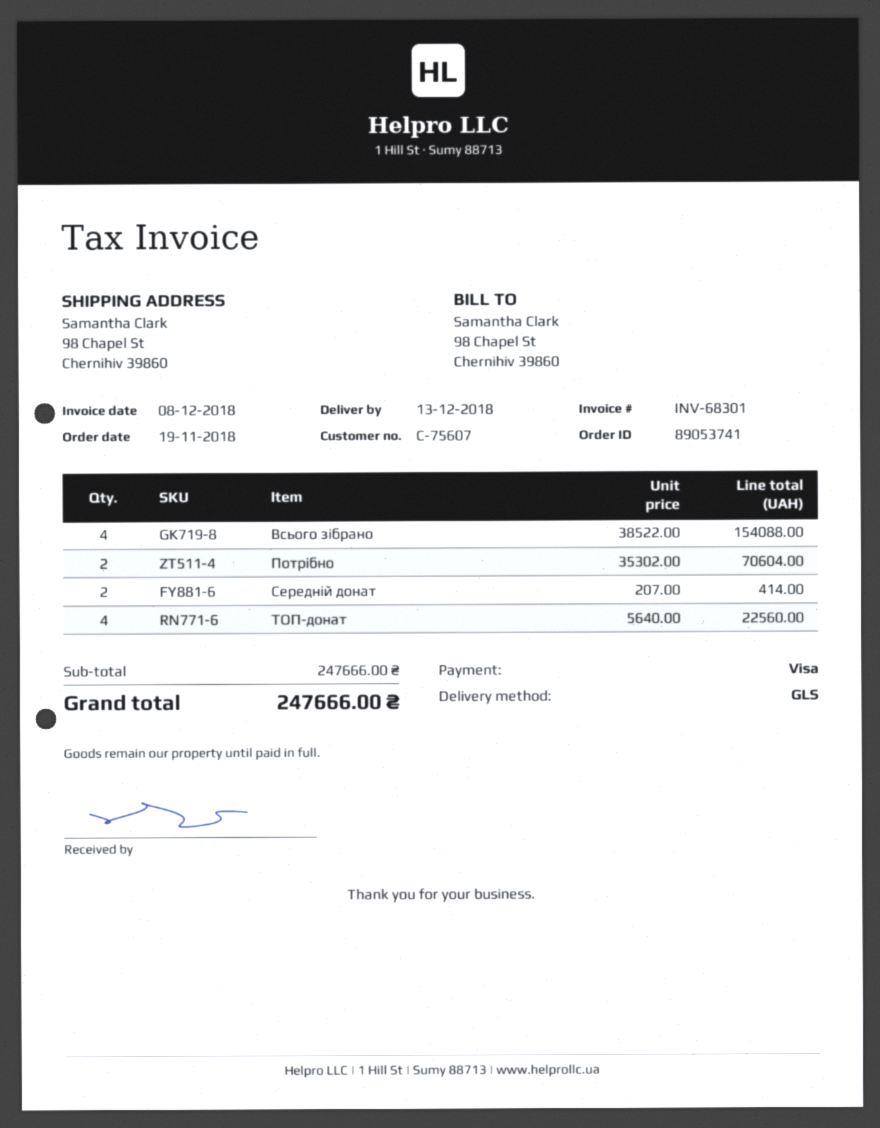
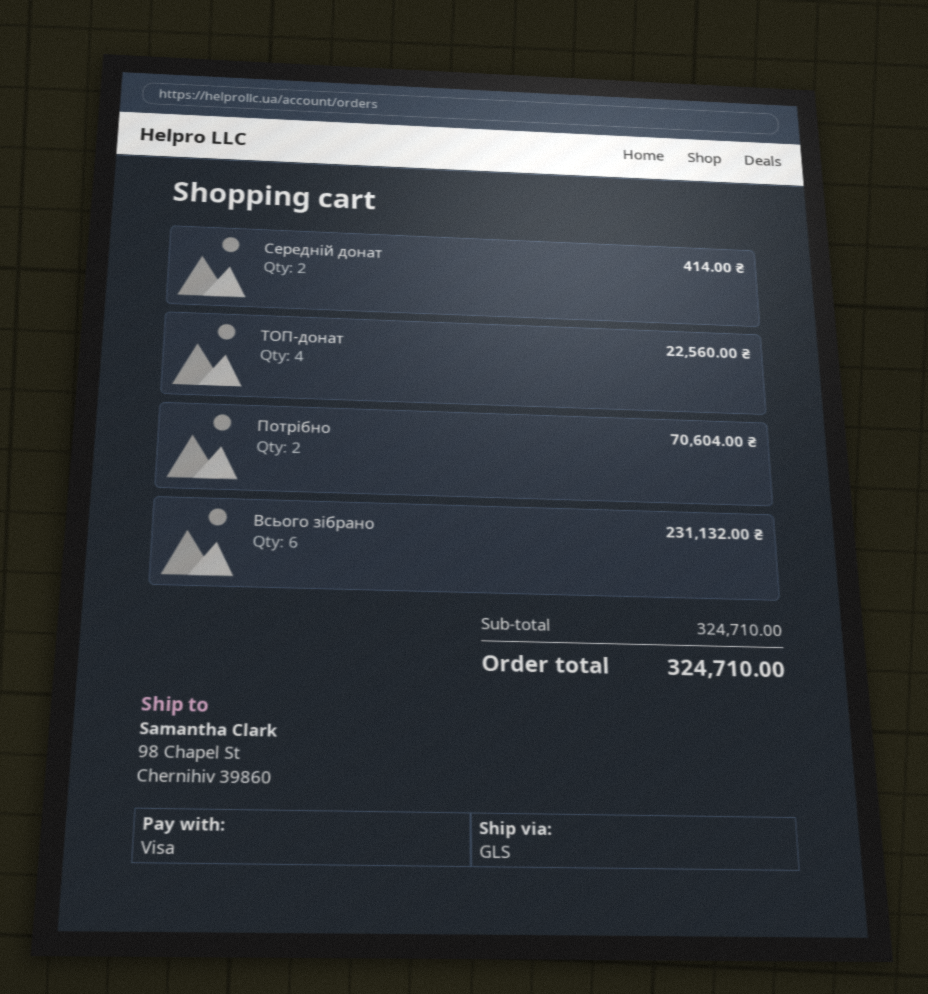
Всього зібрано: 4 for 154088.00 -> 6 for 231132.00
subtotal: 247666.00 -> 324710.00
total: 247666.00 -> 324710.00

